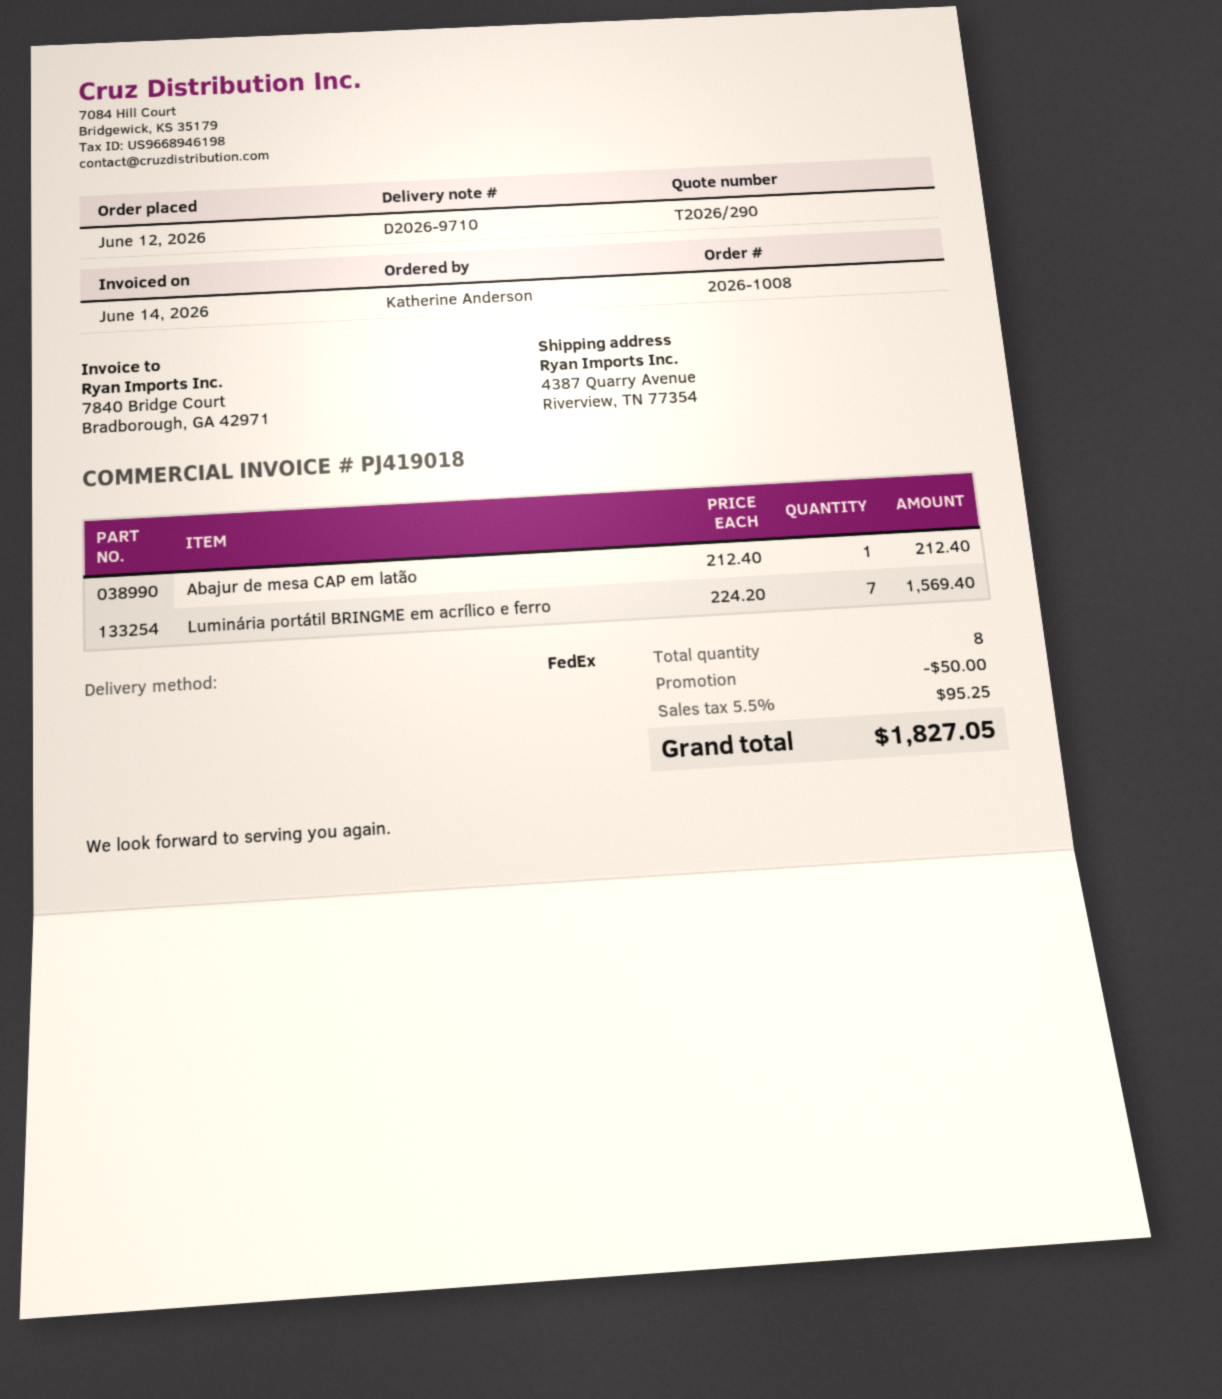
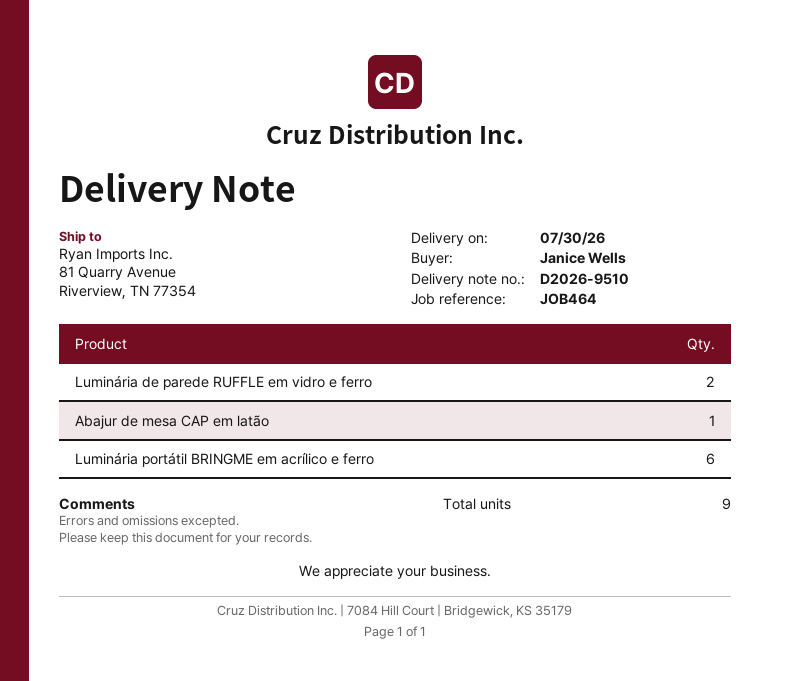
delivery note number: D2026-9710 -> D2026-9510
ordered by: Katherine Anderson -> Janice Wells
ship to: 4387 Quarry Avenue, Riverview, TN 77354 -> 81 Quarry Avenue, Riverview, TN 77354
Luminária portátil BRINGME em acrílico e ferro: 7 -> 6
Luminária de parede RUFFLE em vidro e ferro: none -> 2
total quantity: 8 -> 9

